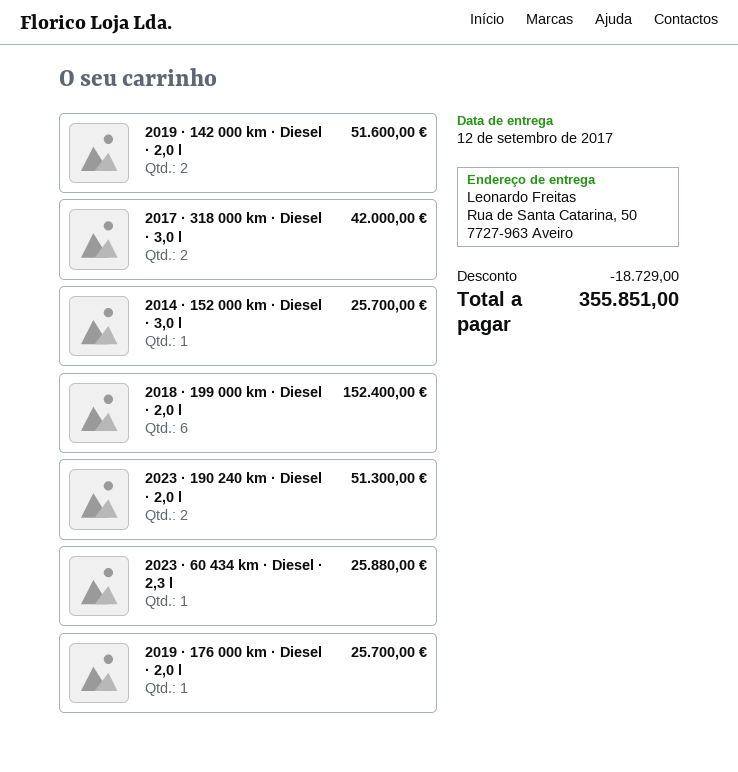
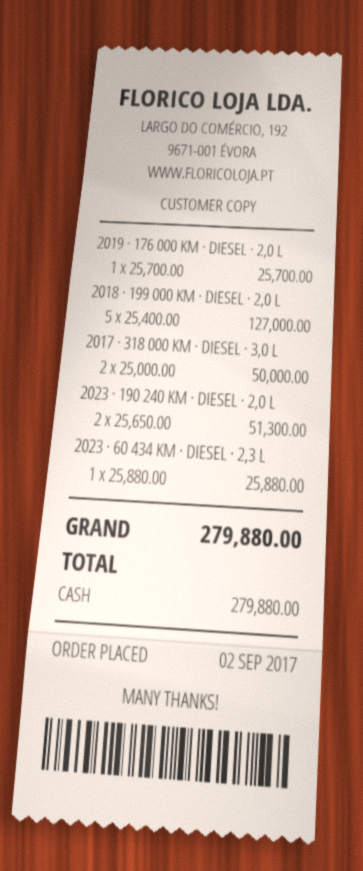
2019 · 142 000 km · Diesel · 2,0 l: 2 for 51600.00 -> none
2017 · 318 000 km · Diesel · 3,0 l: 2 for 42000.00 -> 2 for 50000.00
2014 · 152 000 km · Diesel · 3,0 l: 1 for 25700.00 -> none
2018 · 199 000 km · Diesel · 2,0 l: 6 for 152400.00 -> 5 for 127000.00
discount: 18729.00 -> none
total: 355851.00 -> 279880.00

